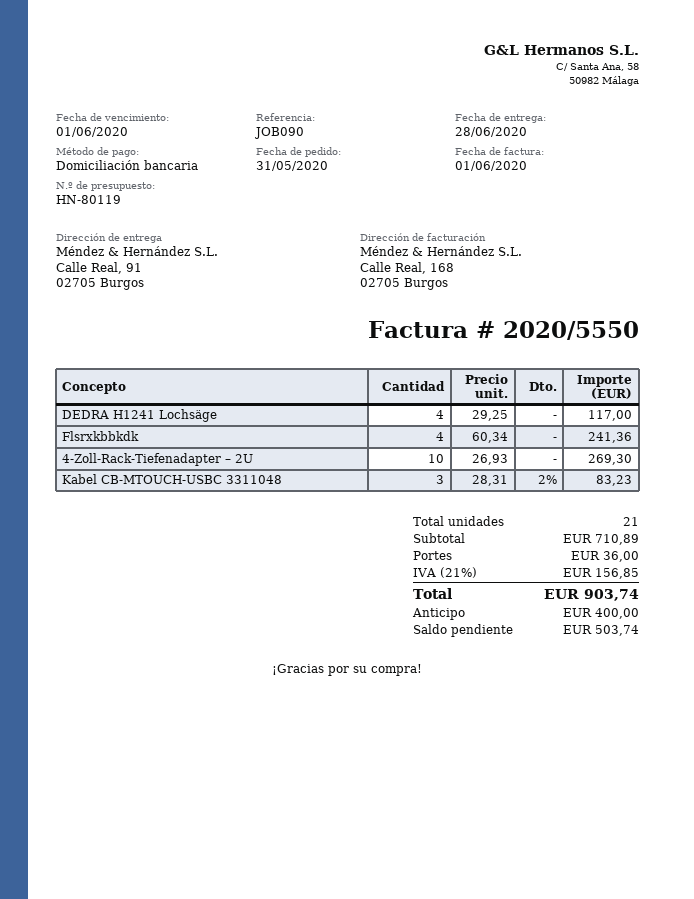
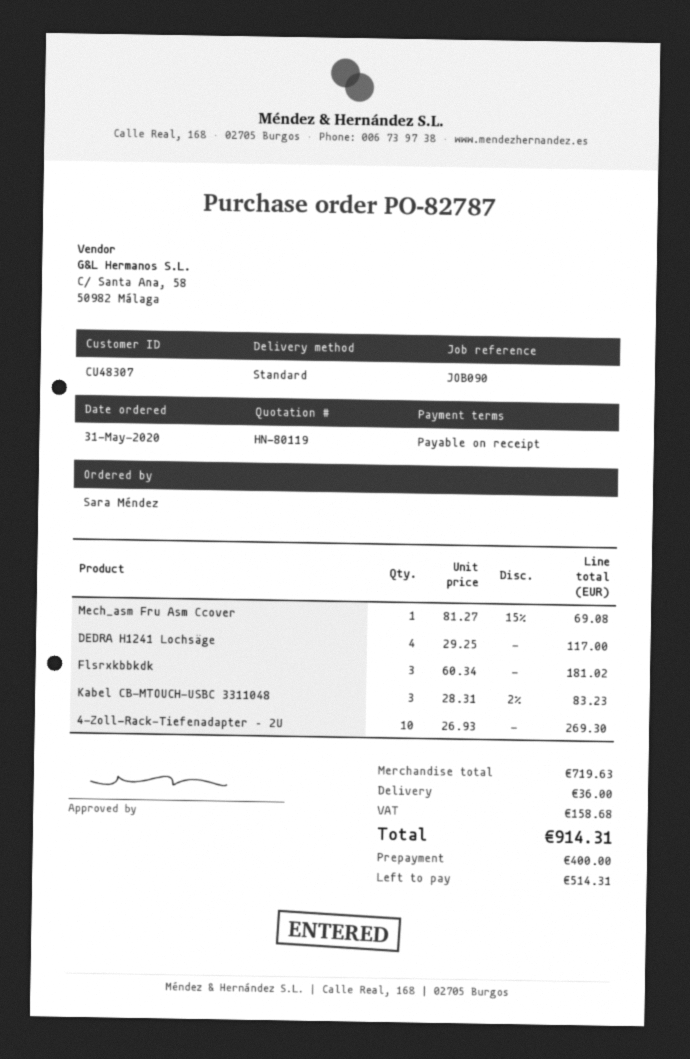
Flsrxkbbkdk: 4 x 60.34 = 241.36 -> 3 x 60.34 = 181.02
Mech_asm Fru Asm Ccover: none -> 1 x 81.27 - 15% = 69.08
subtotal: 710.89 -> 719.63
tax: 156.85 -> 158.68
total: 903.74 -> 914.31
balance: 503.74 -> 514.31

